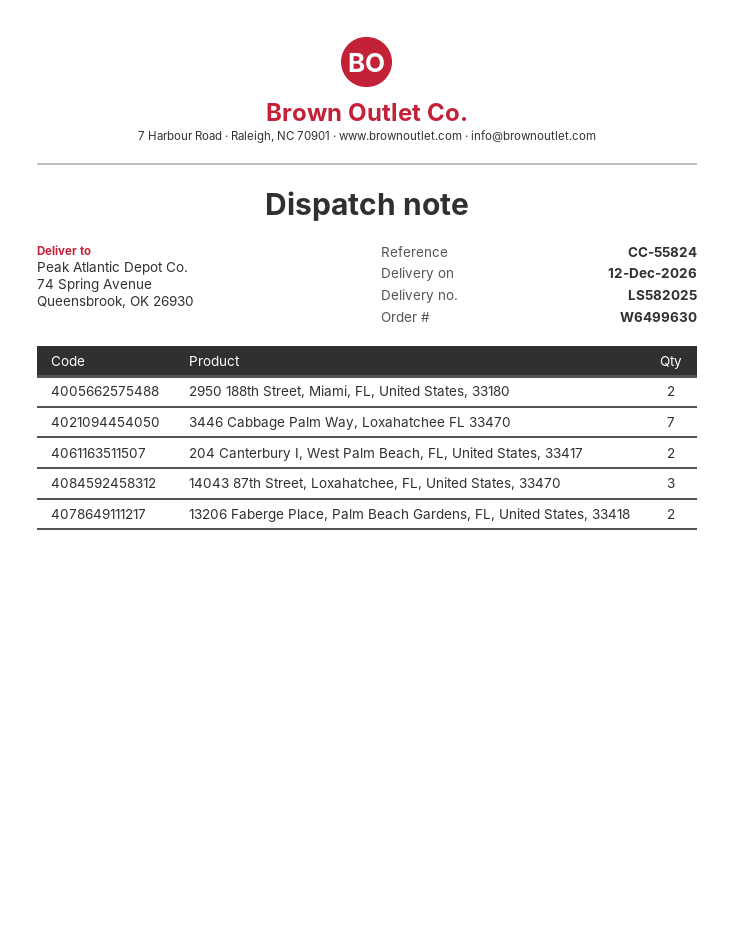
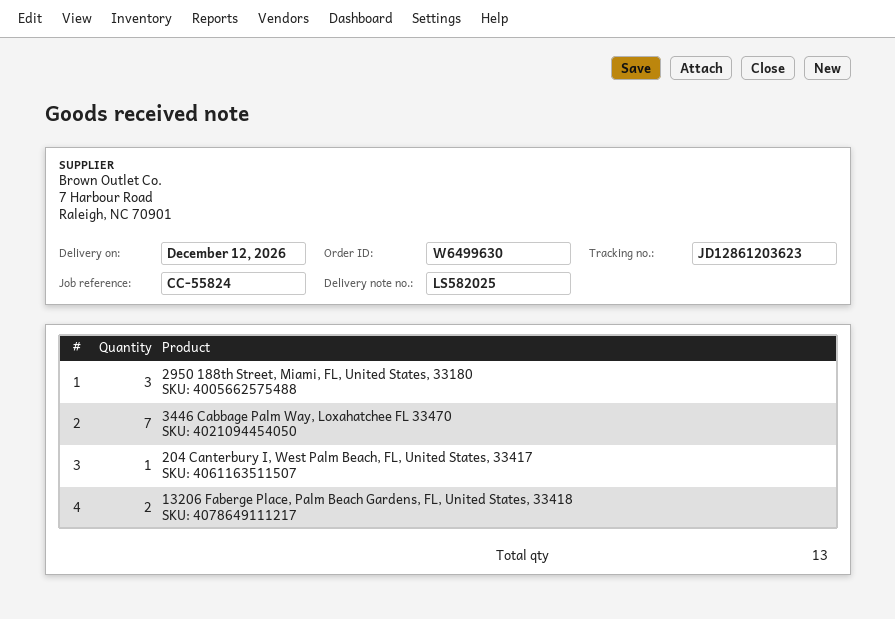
2950 188th Street, Miami, FL, United States, 33180: 2 -> 3
204 Canterbury I, West Palm Beach, FL, United States, 33417: 2 -> 1
14043 87th Street, Loxahatchee, FL, United States, 33470: 3 -> none

